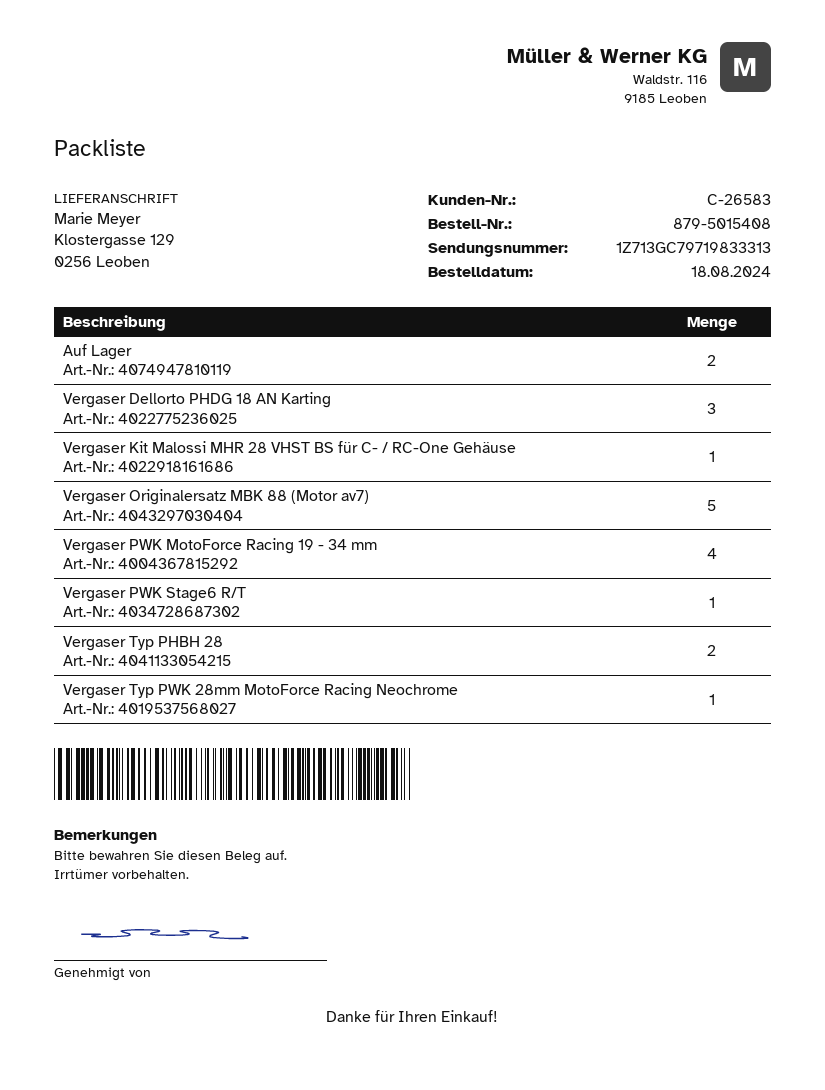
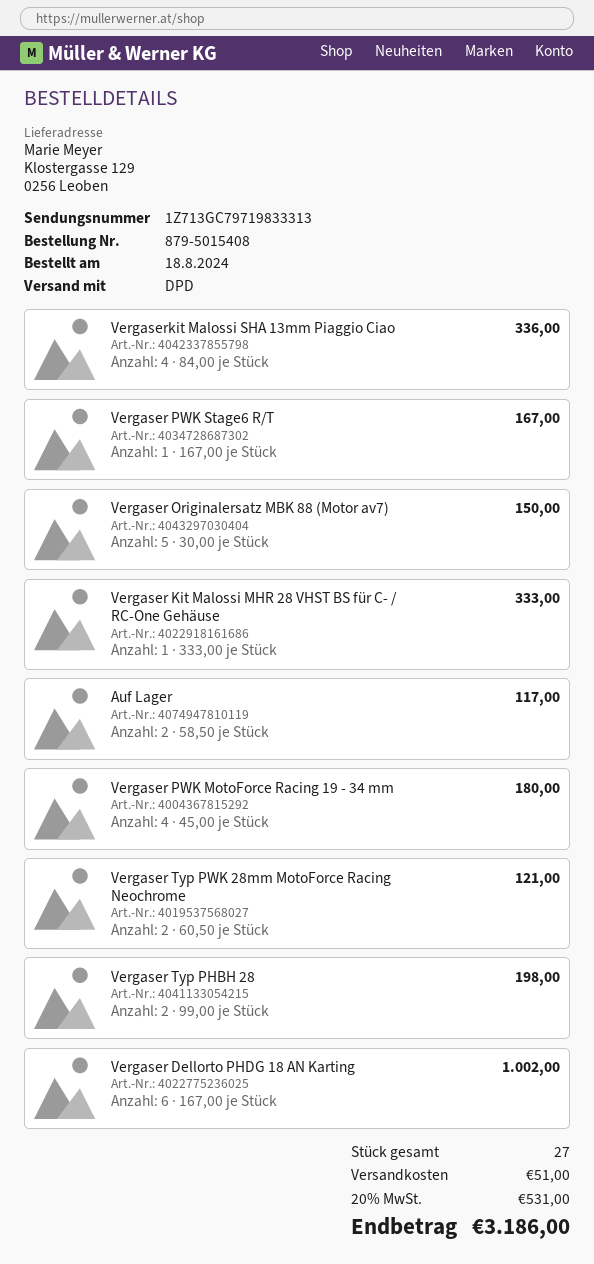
Vergaser Dellorto PHDG 18 AN Karting: 3 -> 6
Vergaser Typ PWK 28mm MotoForce Racing Neochrome: 1 -> 2
Vergaserkit Malossi SHA 13mm Piaggio Ciao: none -> 4

